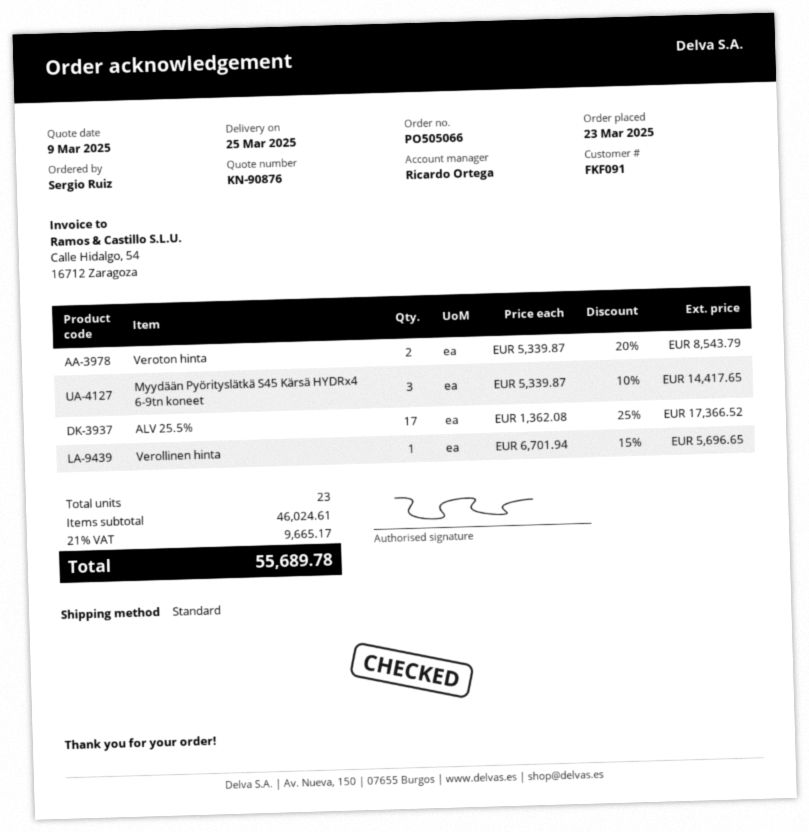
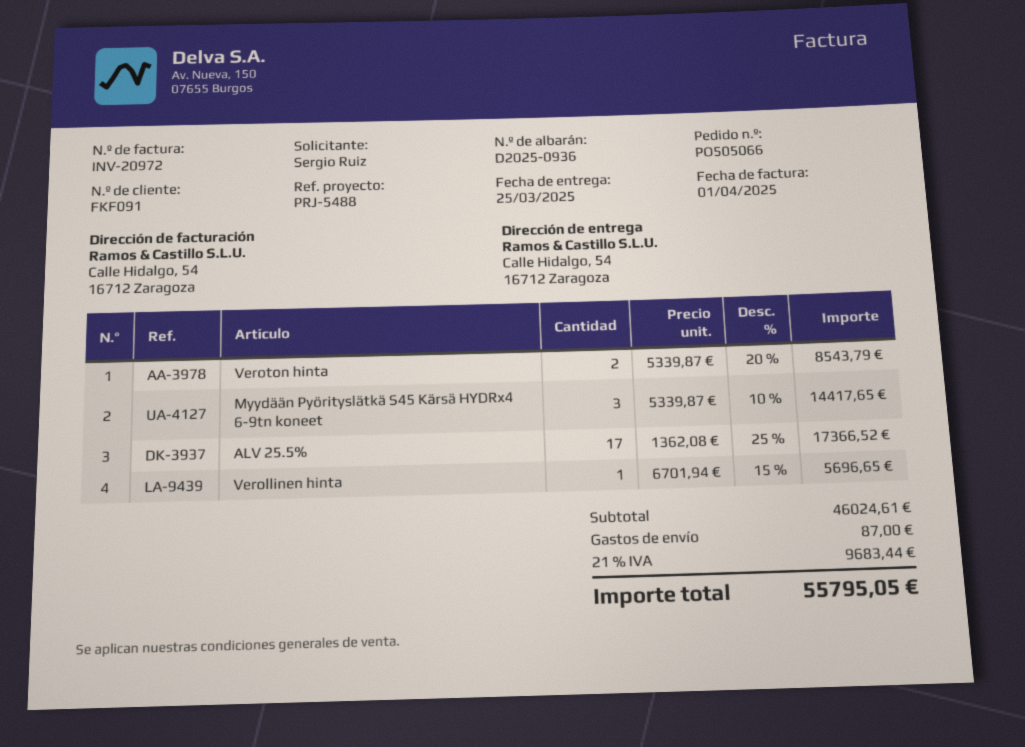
shipping: none -> 87.00
tax: 21% = 9665.17 -> 21% = 9683.44
total: 55689.78 -> 55795.05

